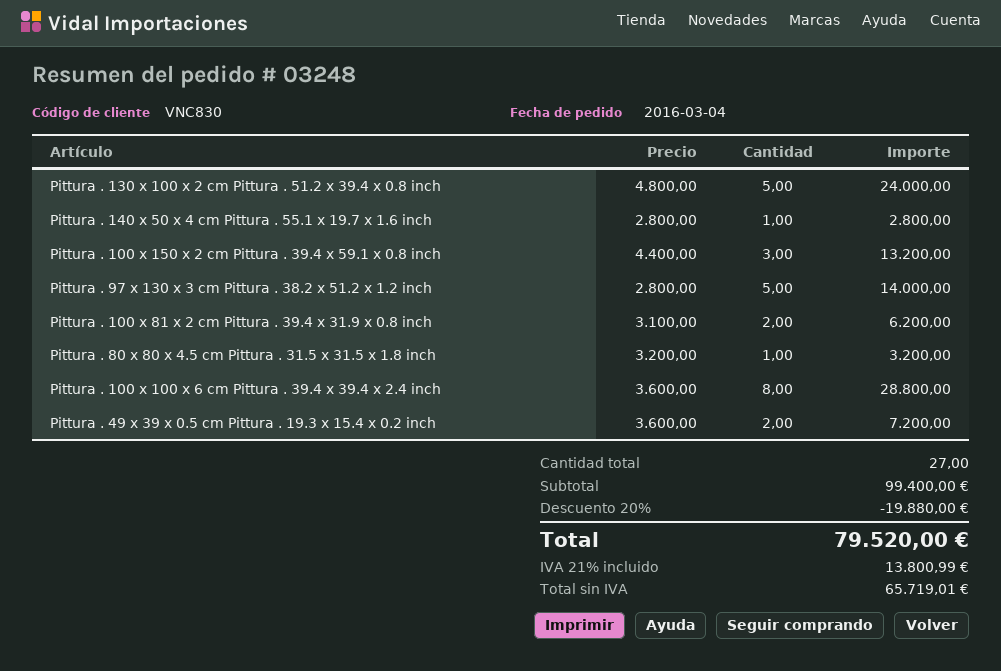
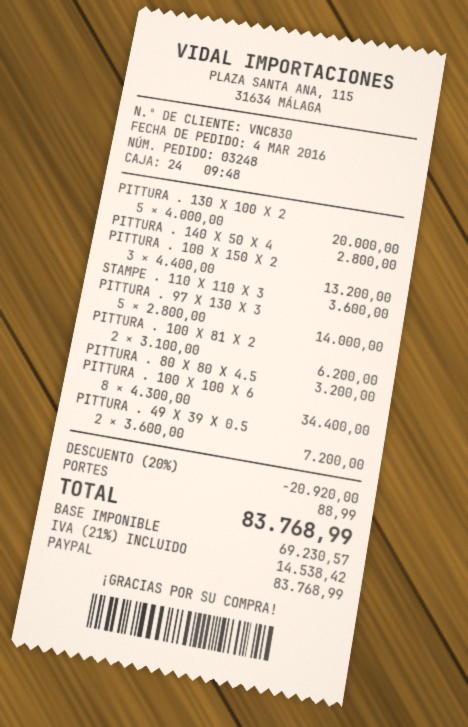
Pittura . 130 x 100 x 2 cm Pittura . 51.2 x 39.4 x 0.8 inch: 5 x 4800.00 = 24000.00 -> 5 x 4000.00 = 20000.00
Pittura . 100 x 100 x 6 cm Pittura . 39.4 x 39.4 x 2.4 inch: 8 x 3600.00 = 28800.00 -> 8 x 4300.00 = 34400.00
STAMPE . 110 X 110 X 3: none -> 1 x 3600.00 = 3600.00
discount: 20% = 19880.00 -> 20% = 20920.00
shipping: none -> 88.99
net: 65719.01 -> 69230.57
tax: 21% = 13800.99 -> 21% = 14538.42
total: 79520.00 -> 83768.99

